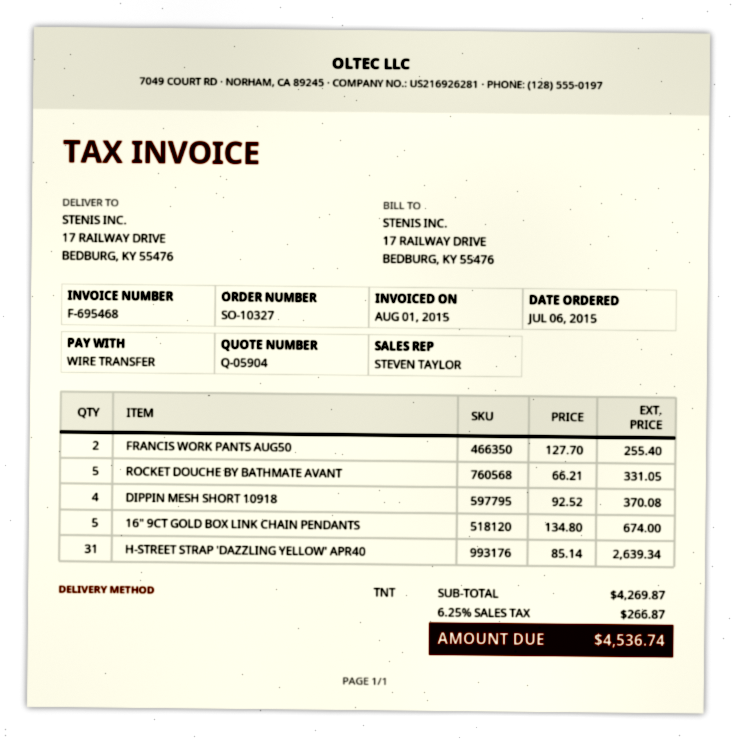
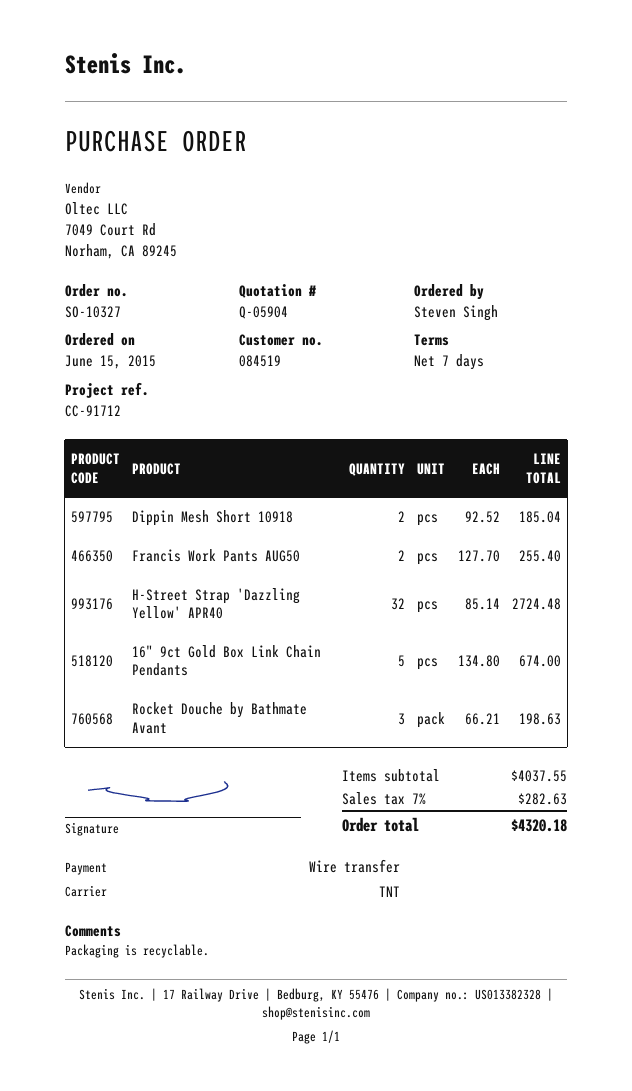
order date: 2015-07-06 -> 2015-06-15
ROCKET DOUCHE BY BATHMATE AVANT: 5 x 66.21 = 331.05 -> 3 x 66.21 = 198.63
DIPPIN MESH SHORT 10918: 4 x 92.52 = 370.08 -> 2 x 92.52 = 185.04
H-STREET STRAP 'DAZZLING YELLOW' APR40: 31 x 85.14 = 2639.34 -> 32 x 85.14 = 2724.48
subtotal: 4269.87 -> 4037.55
tax: 6.25% = 266.87 -> 7% = 282.63
total: 4536.74 -> 4320.18

